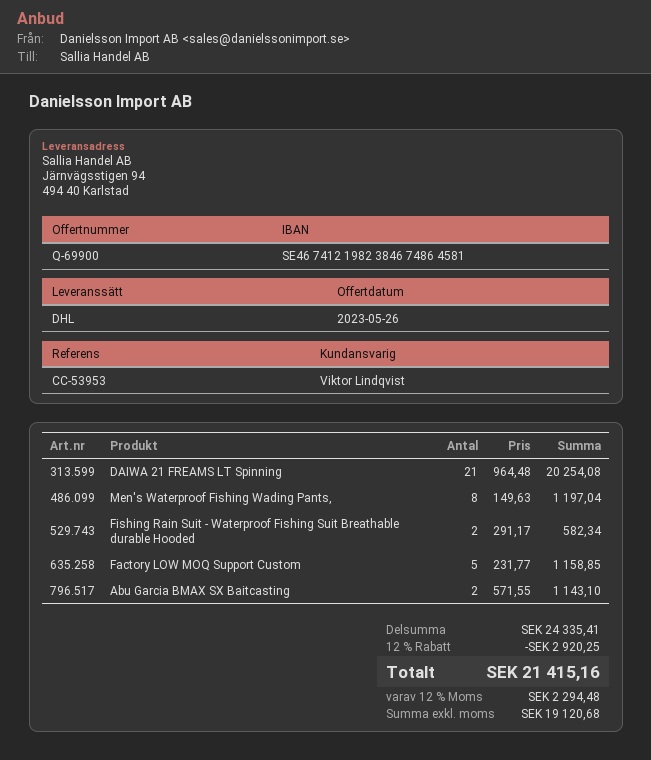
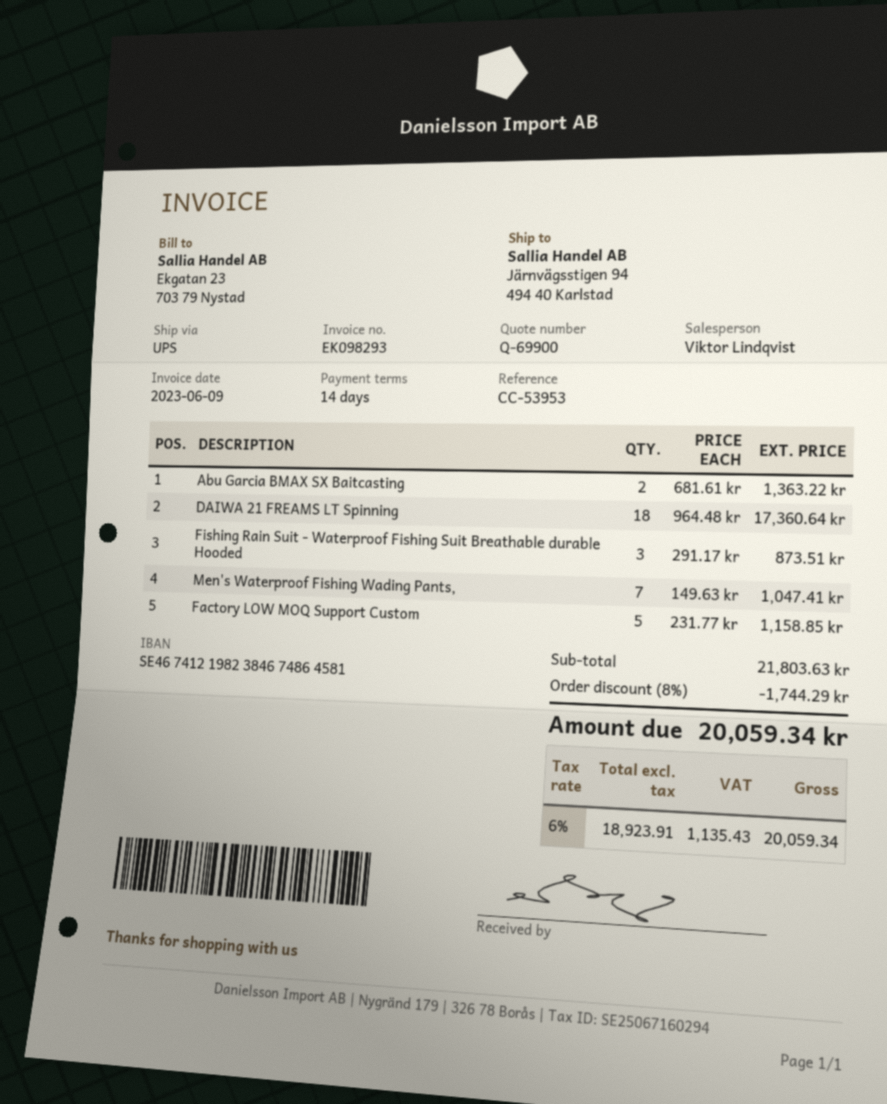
shipping method: DHL -> UPS
DAIWA 21 FREAMS LT Spinning: 21 x 964.48 = 20254.08 -> 18 x 964.48 = 17360.64
Men's Waterproof Fishing Wading Pants,: 8 x 149.63 = 1197.04 -> 7 x 149.63 = 1047.41
Fishing Rain Suit - Waterproof Fishing Suit Breathable durable Hooded: 2 x 291.17 = 582.34 -> 3 x 291.17 = 873.51
Abu Garcia BMAX SX Baitcasting: 2 x 571.55 = 1143.10 -> 2 x 681.61 = 1363.22
subtotal: 24335.41 -> 21803.63
discount: 12% = 2920.25 -> 8% = 1744.29
net: 19120.68 -> 18923.91
tax: 12% = 2294.48 -> 6% = 1135.43
total: 21415.16 -> 20059.34

